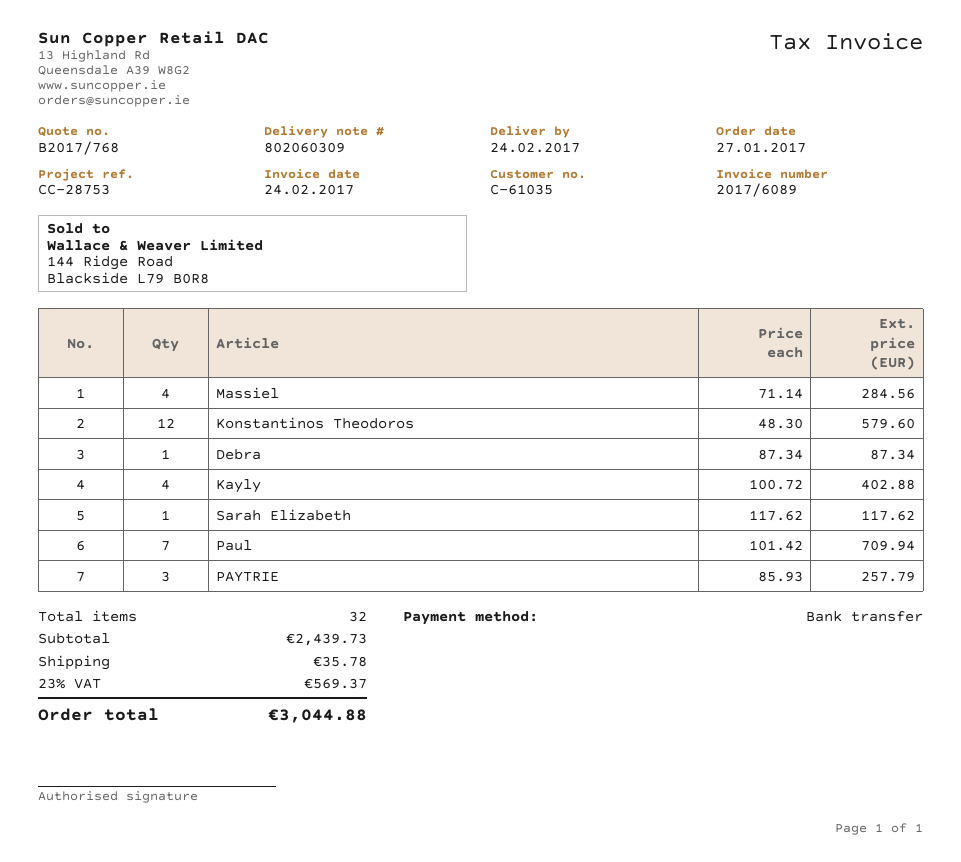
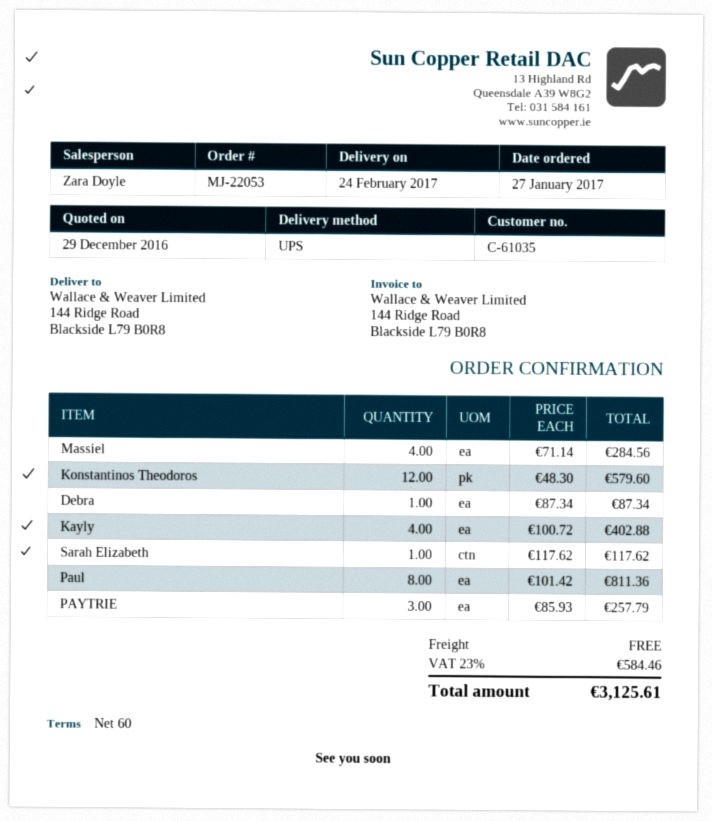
Paul: 7 x 101.42 = 709.94 -> 8 x 101.42 = 811.36
shipping: 35.78 -> 0.00
tax: 23% = 569.37 -> 23% = 584.46
total: 3044.88 -> 3125.61

